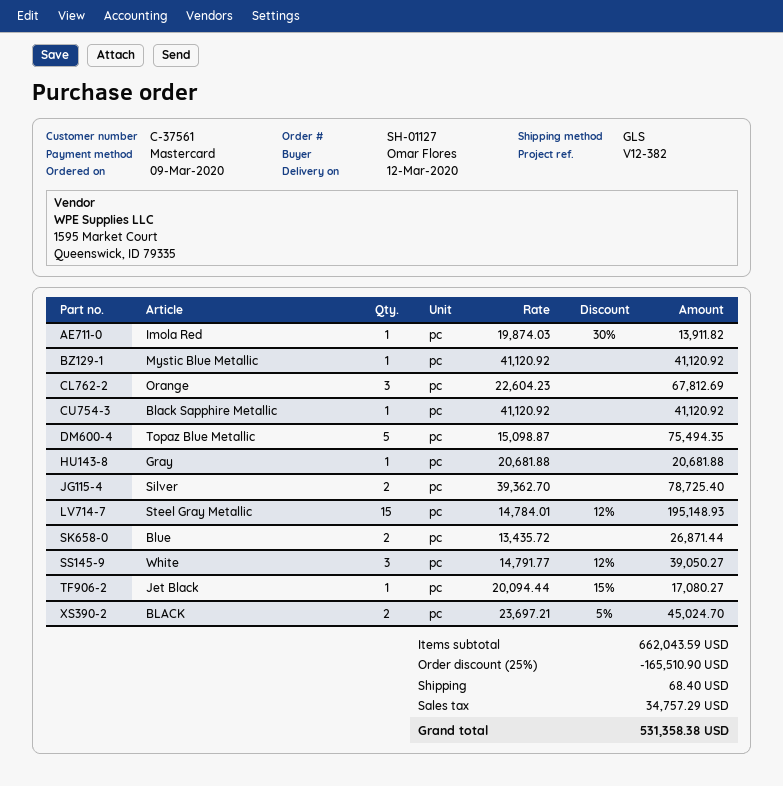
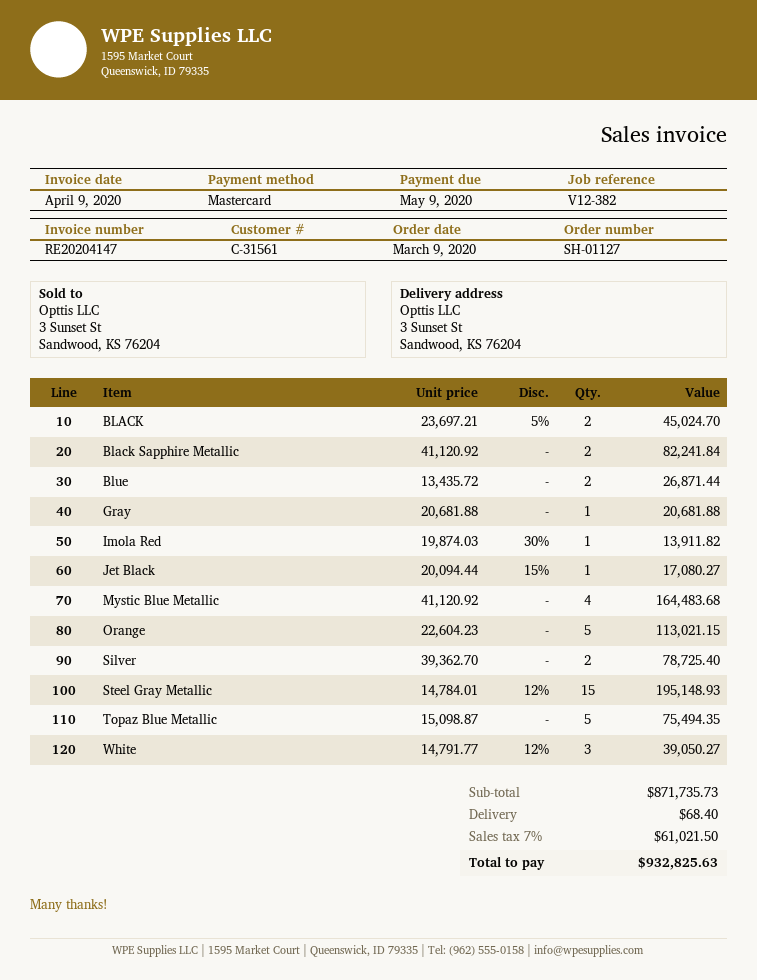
customer number: C-37561 -> C-31561
Mystic Blue Metallic: 1 x 41120.92 = 41120.92 -> 4 x 41120.92 = 164483.68
Orange: 3 x 22604.23 = 67812.69 -> 5 x 22604.23 = 113021.15
Black Sapphire Metallic: 1 x 41120.92 = 41120.92 -> 2 x 41120.92 = 82241.84
subtotal: 662043.59 -> 871735.73
discount: 25% = 165510.90 -> none
tax: 34757.29 -> 61021.50
total: 531358.38 -> 932825.63

